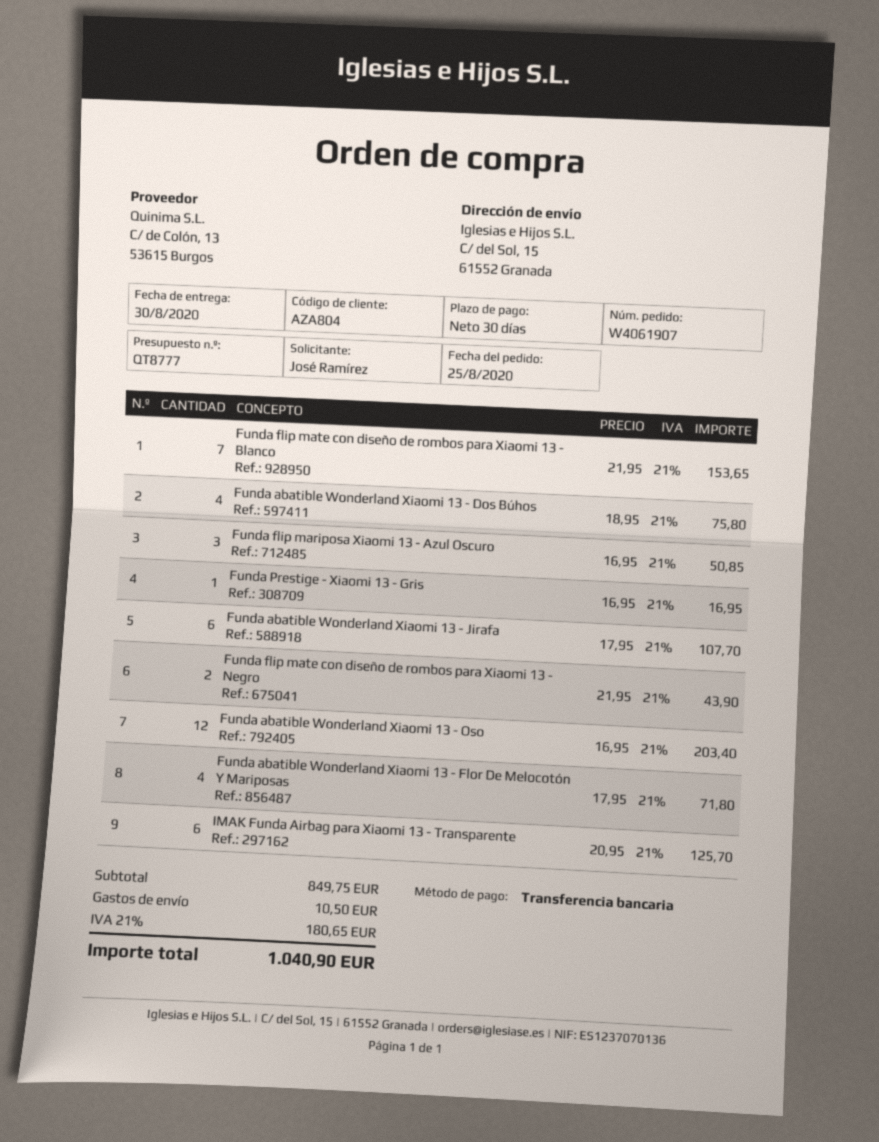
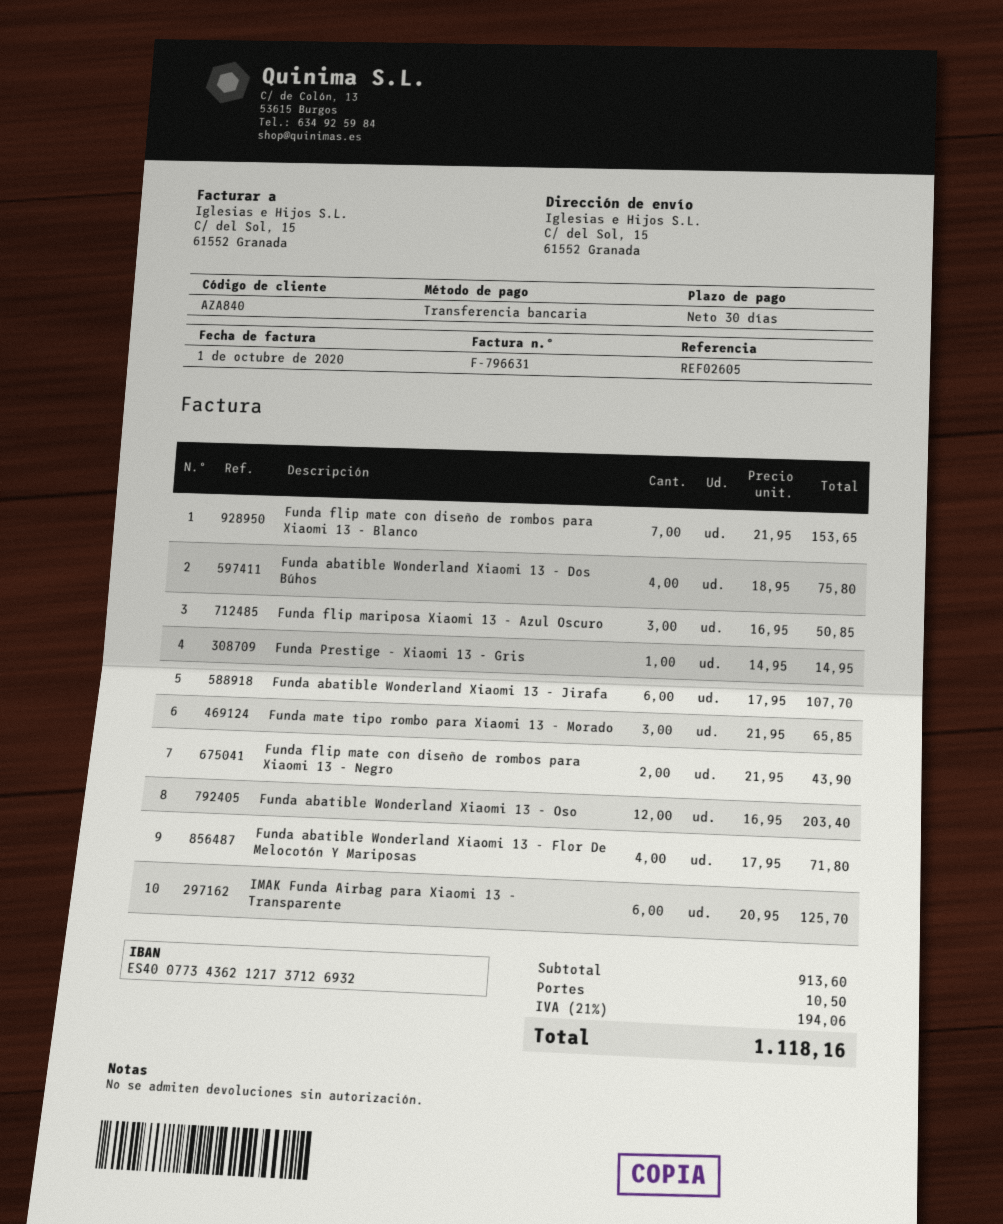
customer number: AZA804 -> AZA840
Funda Prestige - Xiaomi 13 - Gris: 1 x 16.95 = 16.95 -> 1 x 14.95 = 14.95
Funda mate tipo rombo para Xiaomi 13 - Morado: none -> 3 x 21.95 = 65.85
subtotal: 849.75 -> 913.60
tax: 21% = 180.65 -> 21% = 194.06
total: 1040.90 -> 1118.16

